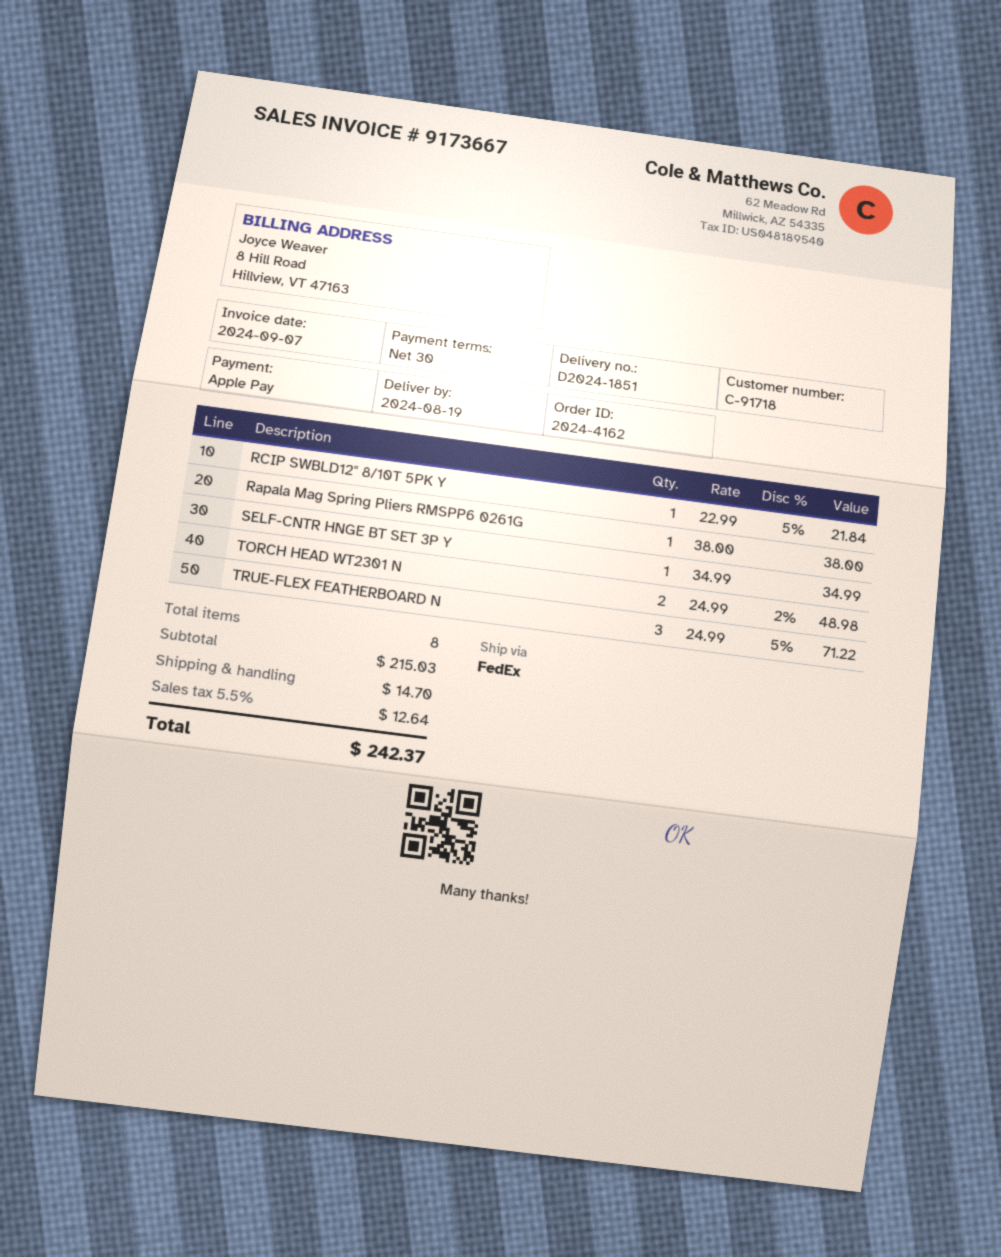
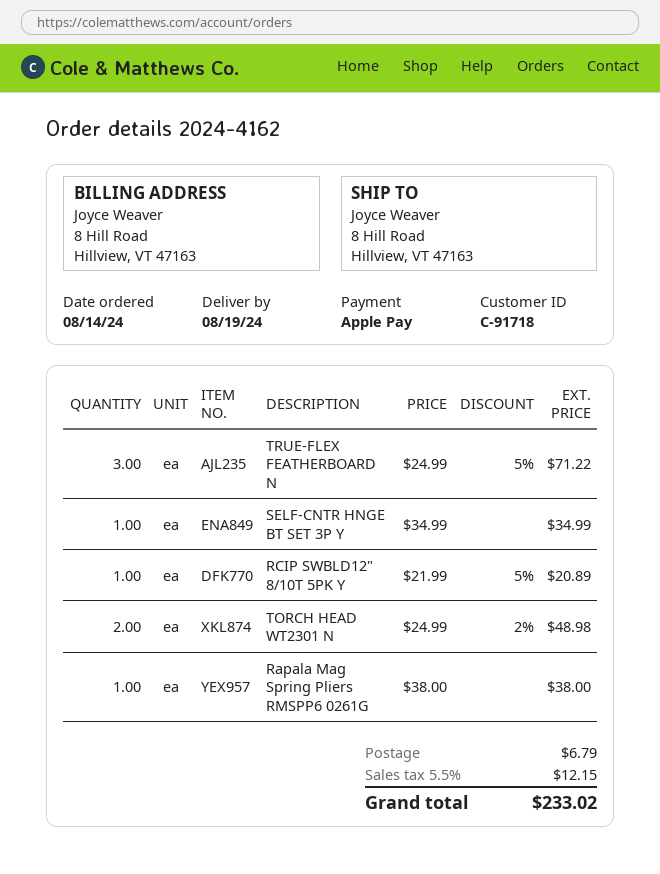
RCIP SWBLD12" 8/10T 5PK Y: 1 x 22.99 - 5% = 21.84 -> 1 x 21.99 - 5% = 20.89
shipping: 14.70 -> 6.79
tax: 5.5% = 12.64 -> 5.5% = 12.15
total: 242.37 -> 233.02

